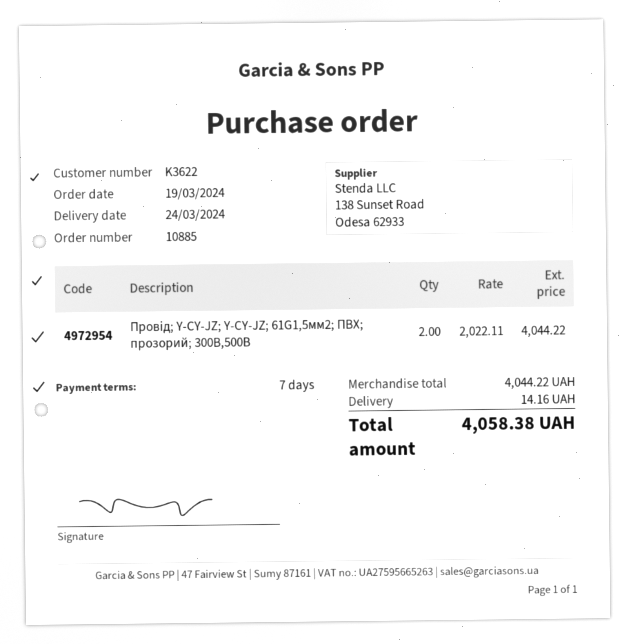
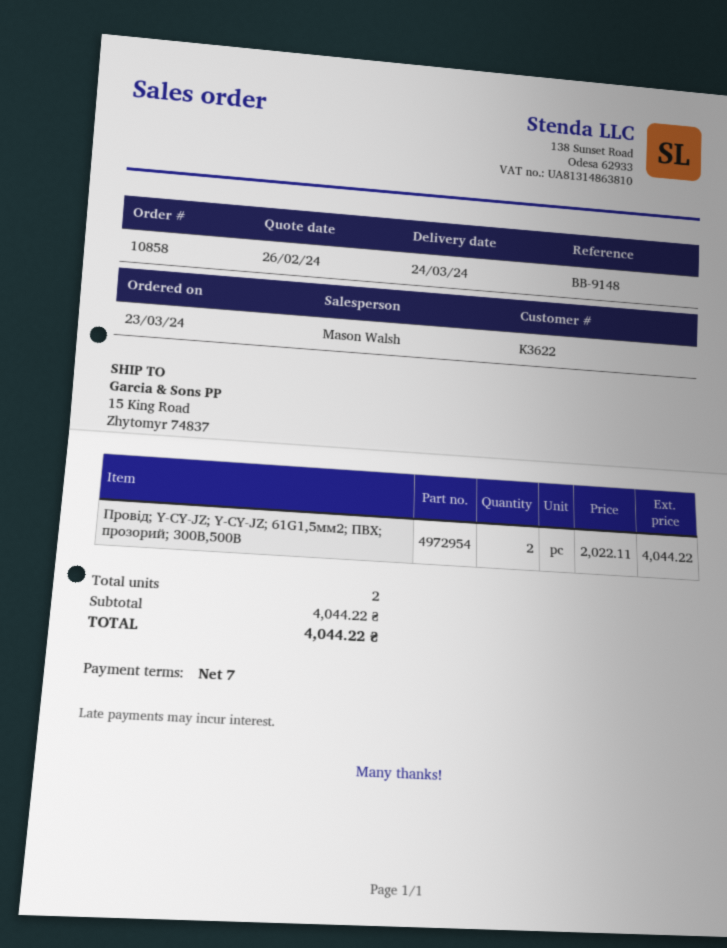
order number: 10885 -> 10858
order date: 2024-03-19 -> 2024-03-23
shipping: 14.16 -> none
total: 4058.38 -> 4044.22

